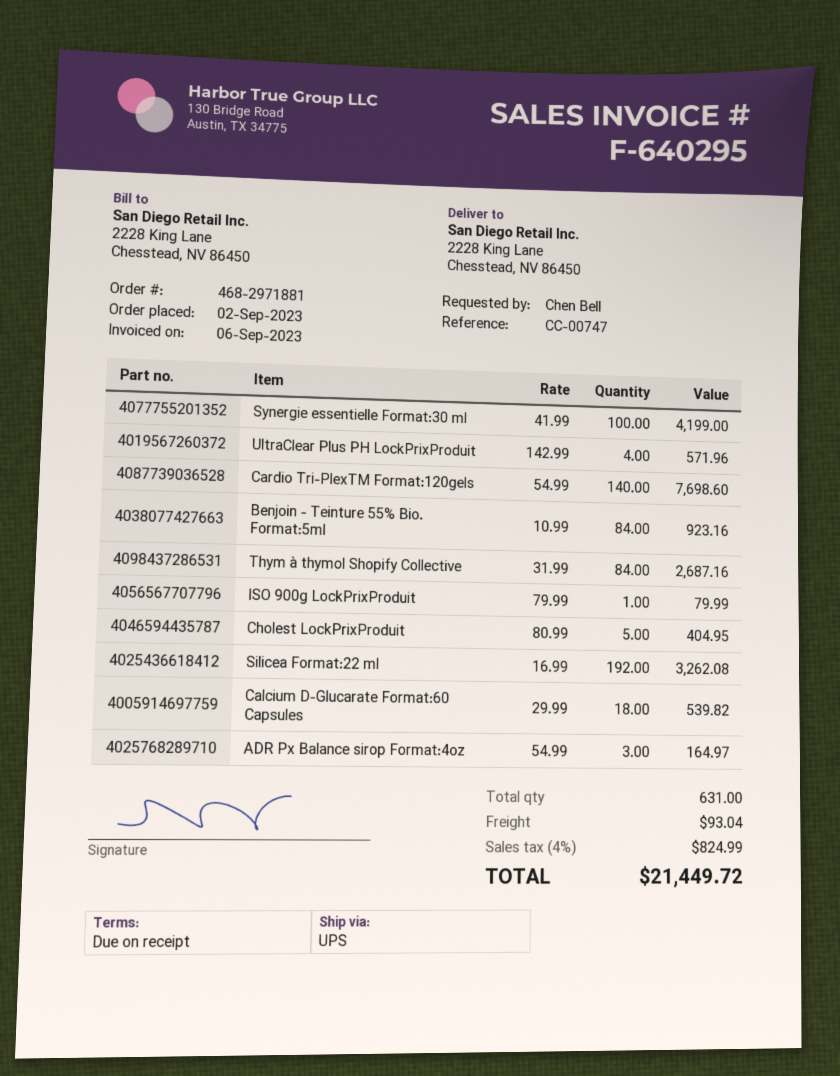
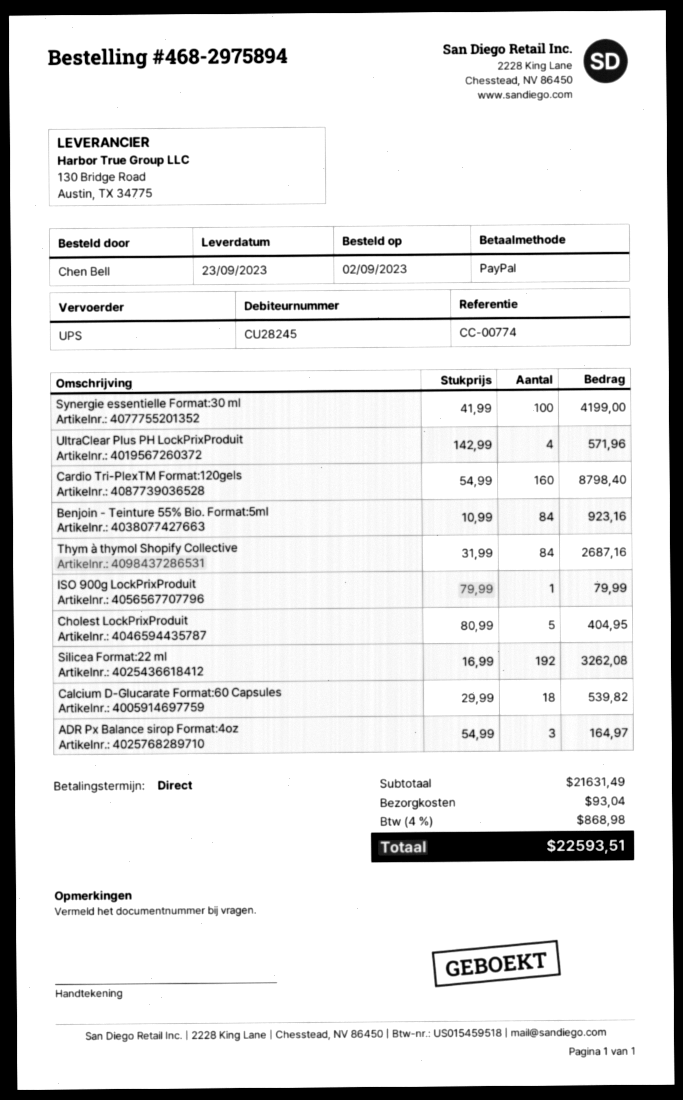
order number: 468-2971881 -> 468-2975894
reference: CC-00747 -> CC-00774
Cardio Tri-PlexTM Format:120gels: 140 x 54.99 = 7698.60 -> 160 x 54.99 = 8798.40
tax: 4% = 824.99 -> 4% = 868.98
total: 21449.72 -> 22593.51

